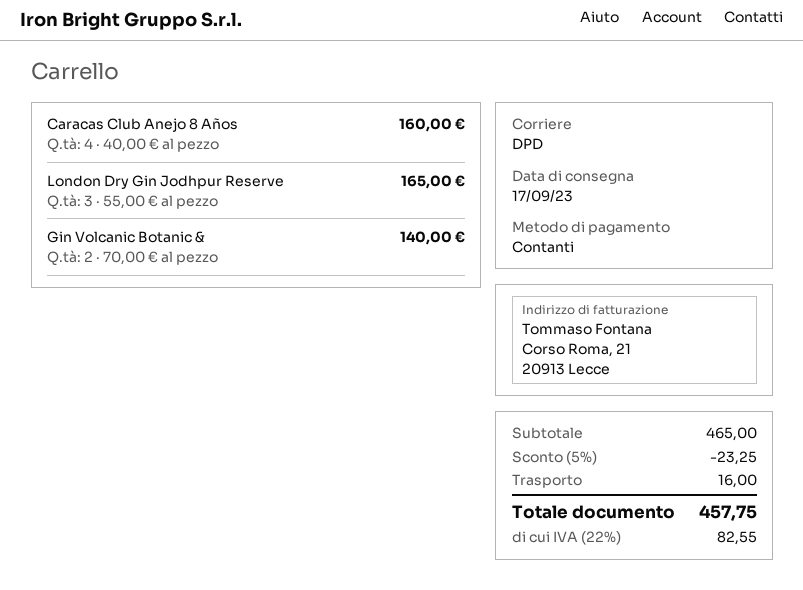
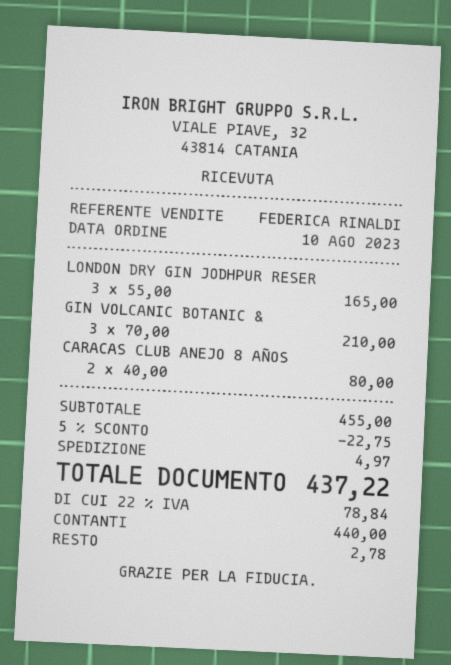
Caracas Club Anejo 8 Años: 4 x 40.00 = 160.00 -> 2 x 40.00 = 80.00
Gin Volcanic Botanic &: 2 x 70.00 = 140.00 -> 3 x 70.00 = 210.00
subtotal: 465.00 -> 455.00
discount: 5% = 23.25 -> 5% = 22.75
shipping: 16.00 -> 4.97
tax: 22% = 82.55 -> 22% = 78.84
total: 457.75 -> 437.22

